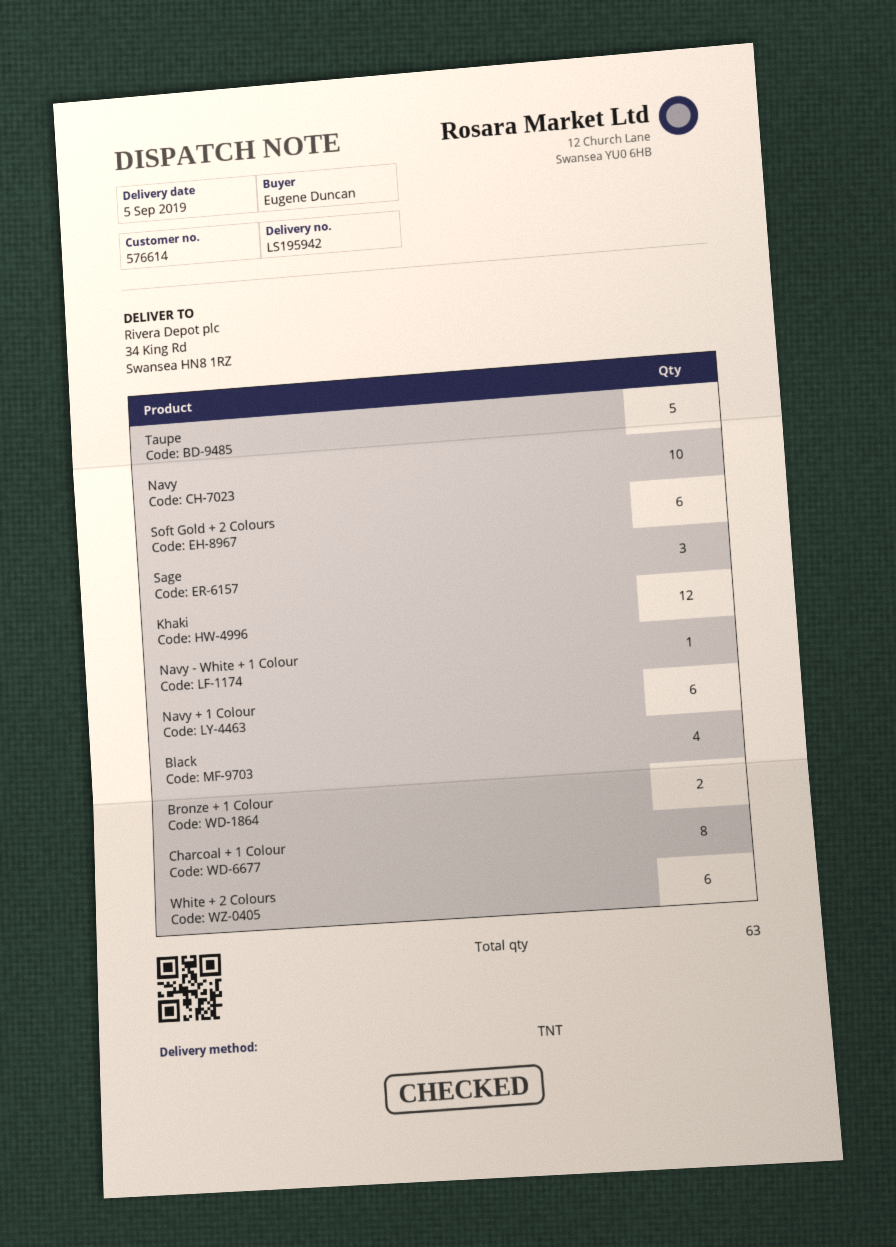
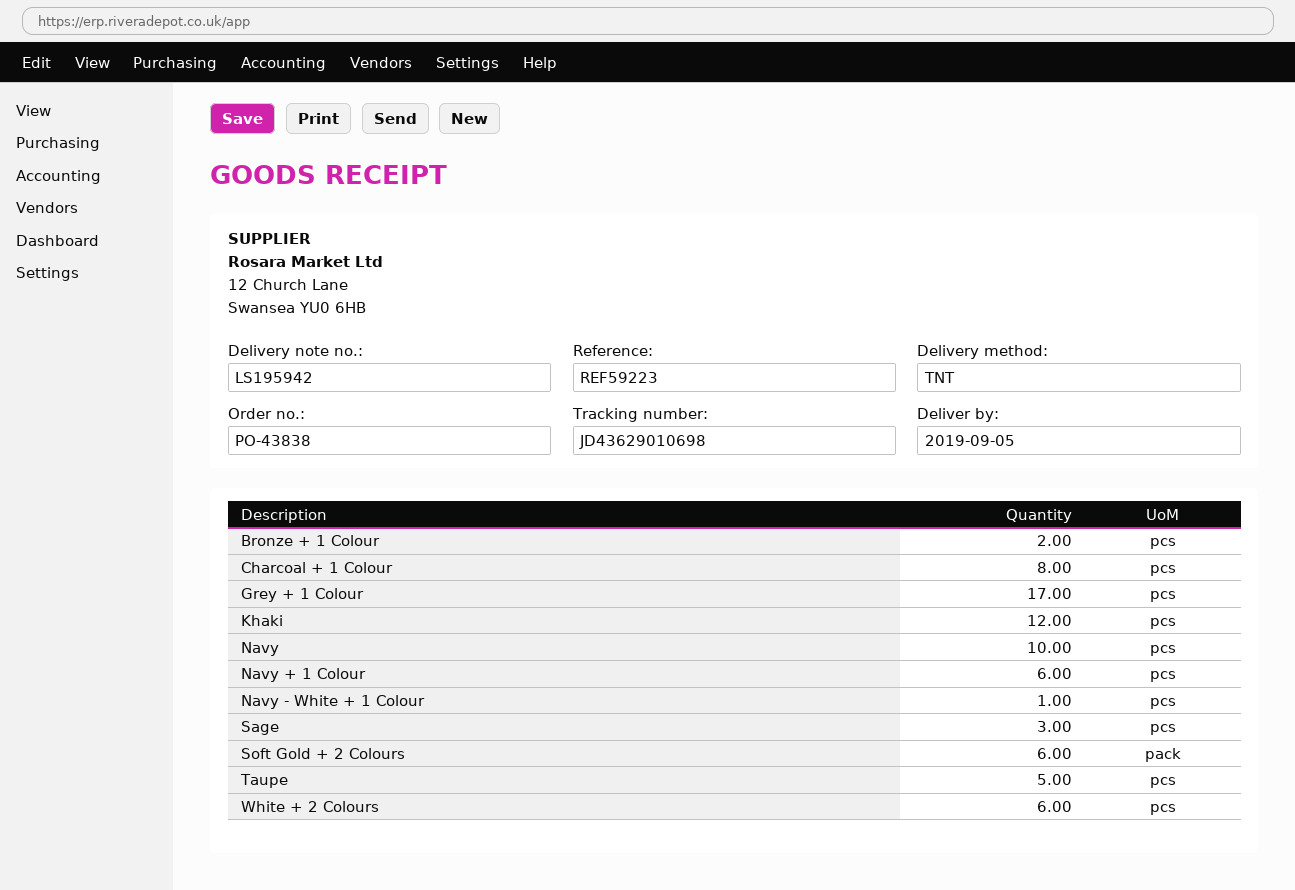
Black: 4 -> none
Grey + 1 Colour: none -> 17

